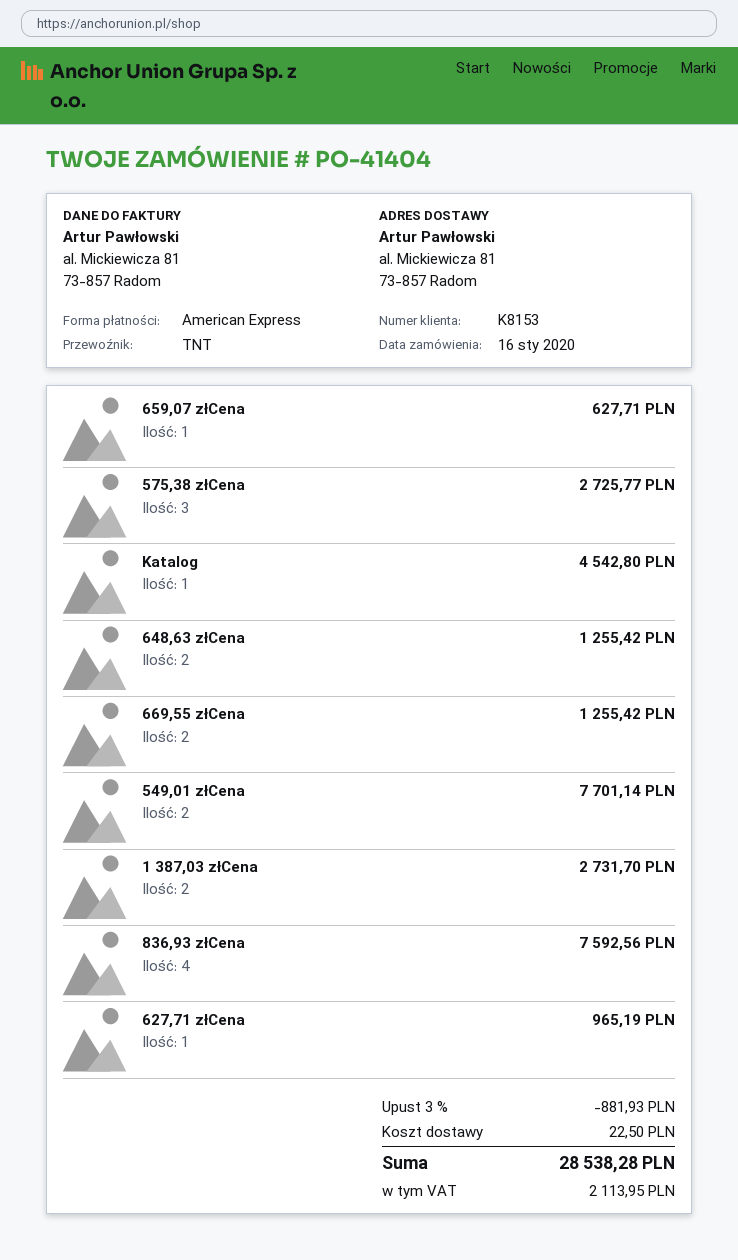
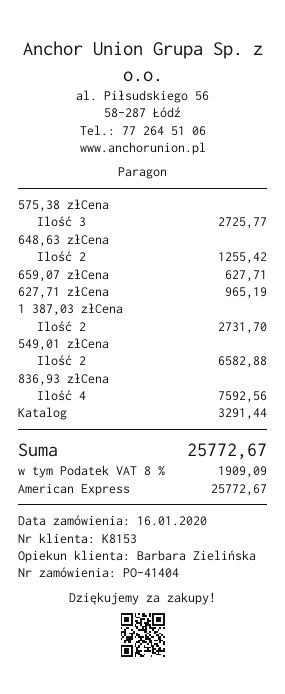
Katalog: 1 for 4542.80 -> 1 for 3291.44
669,55 złCena: 2 for 1255.42 -> none
549,01 złCena: 2 for 7701.14 -> 2 for 6582.88
discount: 3% = 881.93 -> none
shipping: 22.50 -> none
tax: 2113.95 -> 1909.09
total: 28538.28 -> 25772.67

